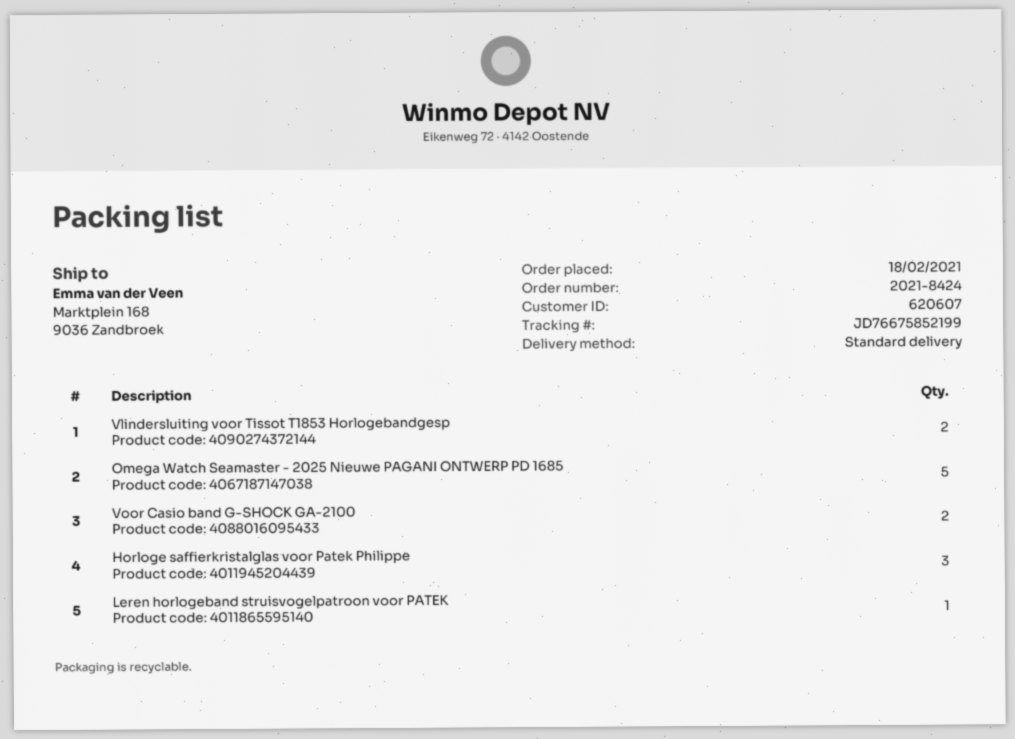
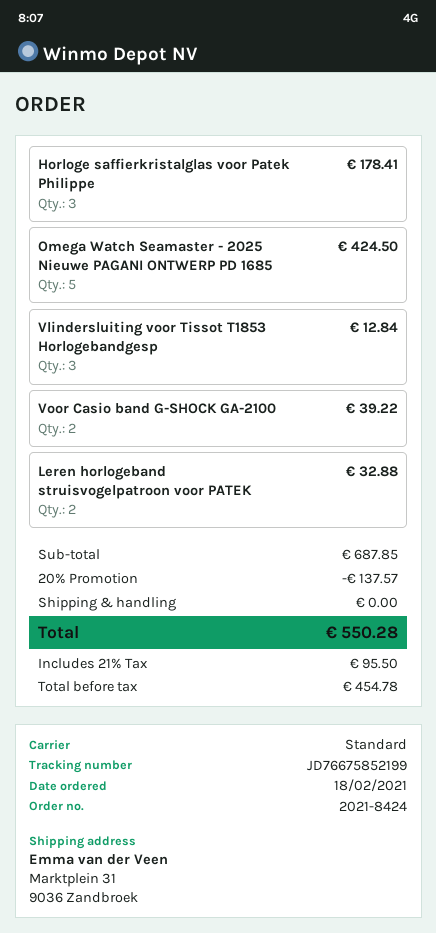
ship to: Marktplein 168, 9036 Zandbroek -> Marktplein 31, 9036 Zandbroek
Vlindersluiting voor Tissot T1853 Horlogebandgesp: 2 -> 3
Leren horlogeband struisvogelpatroon voor PATEK: 1 -> 2

